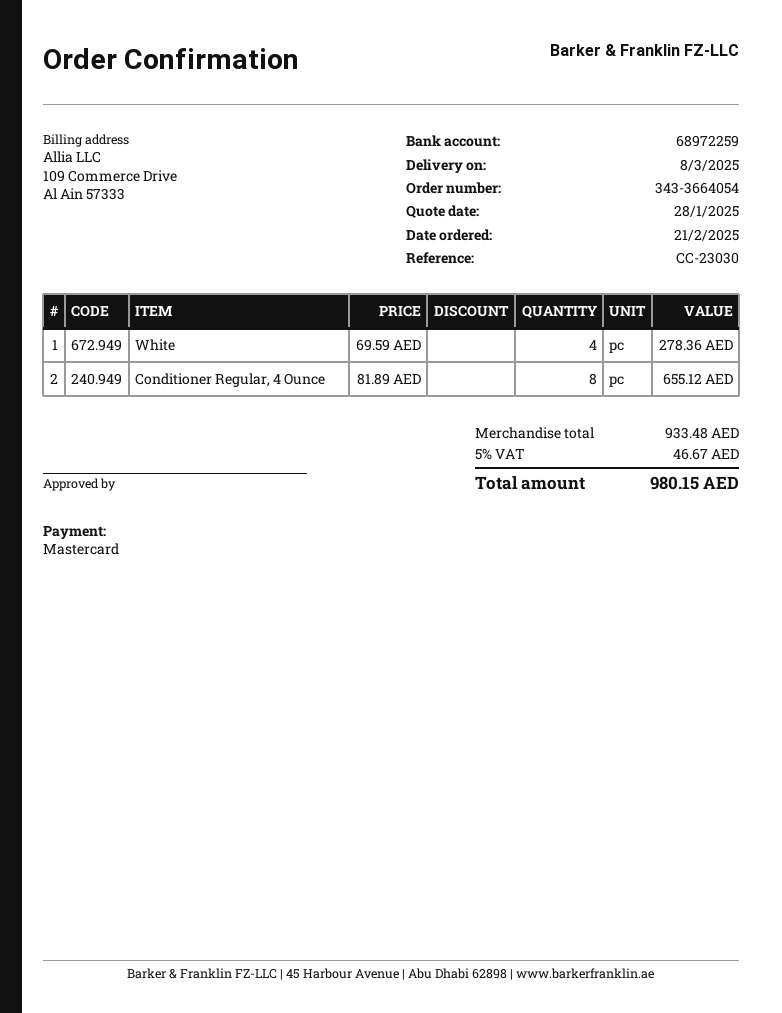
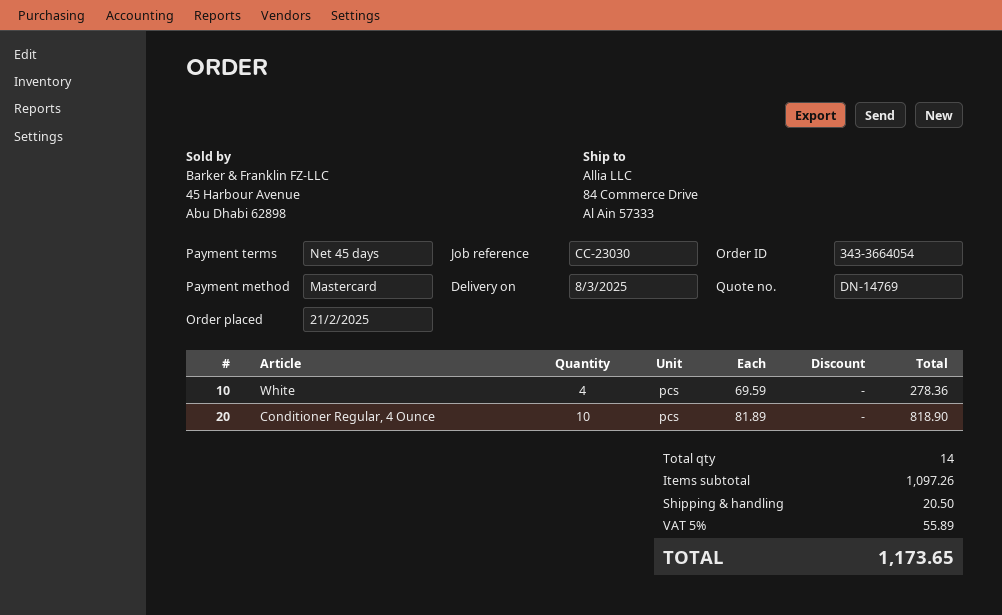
Conditioner Regular, 4 Ounce: 8 x 81.89 = 655.12 -> 10 x 81.89 = 818.90
subtotal: 933.48 -> 1097.26
shipping: none -> 20.50
tax: 5% = 46.67 -> 5% = 55.89
total: 980.15 -> 1173.65

